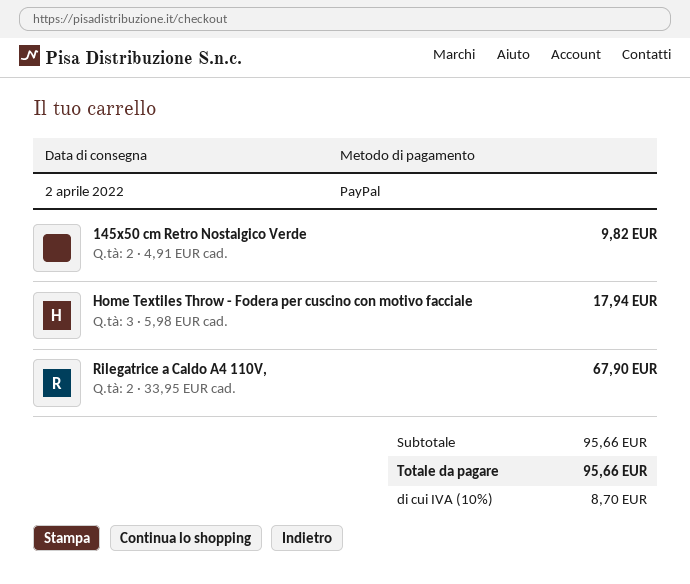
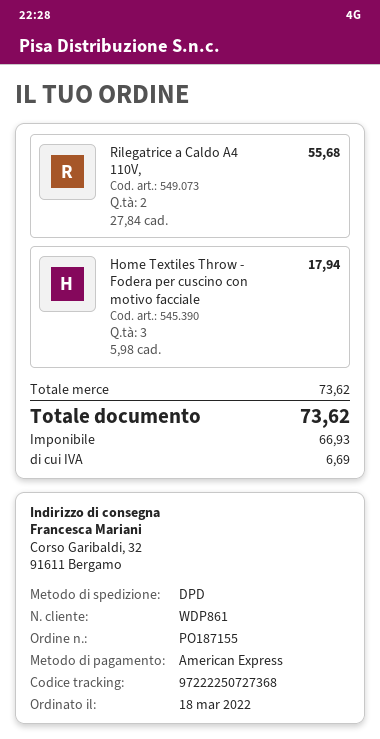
payment method: PayPal -> American Express
145x50 cm Retro Nostalgico Verde: 2 x 4.91 = 9.82 -> none
Rilegatrice a Caldo A4 110V,: 2 x 33.95 = 67.90 -> 2 x 27.84 = 55.68
subtotal: 95.66 -> 73.62
tax: 8.70 -> 6.69
total: 95.66 -> 73.62

